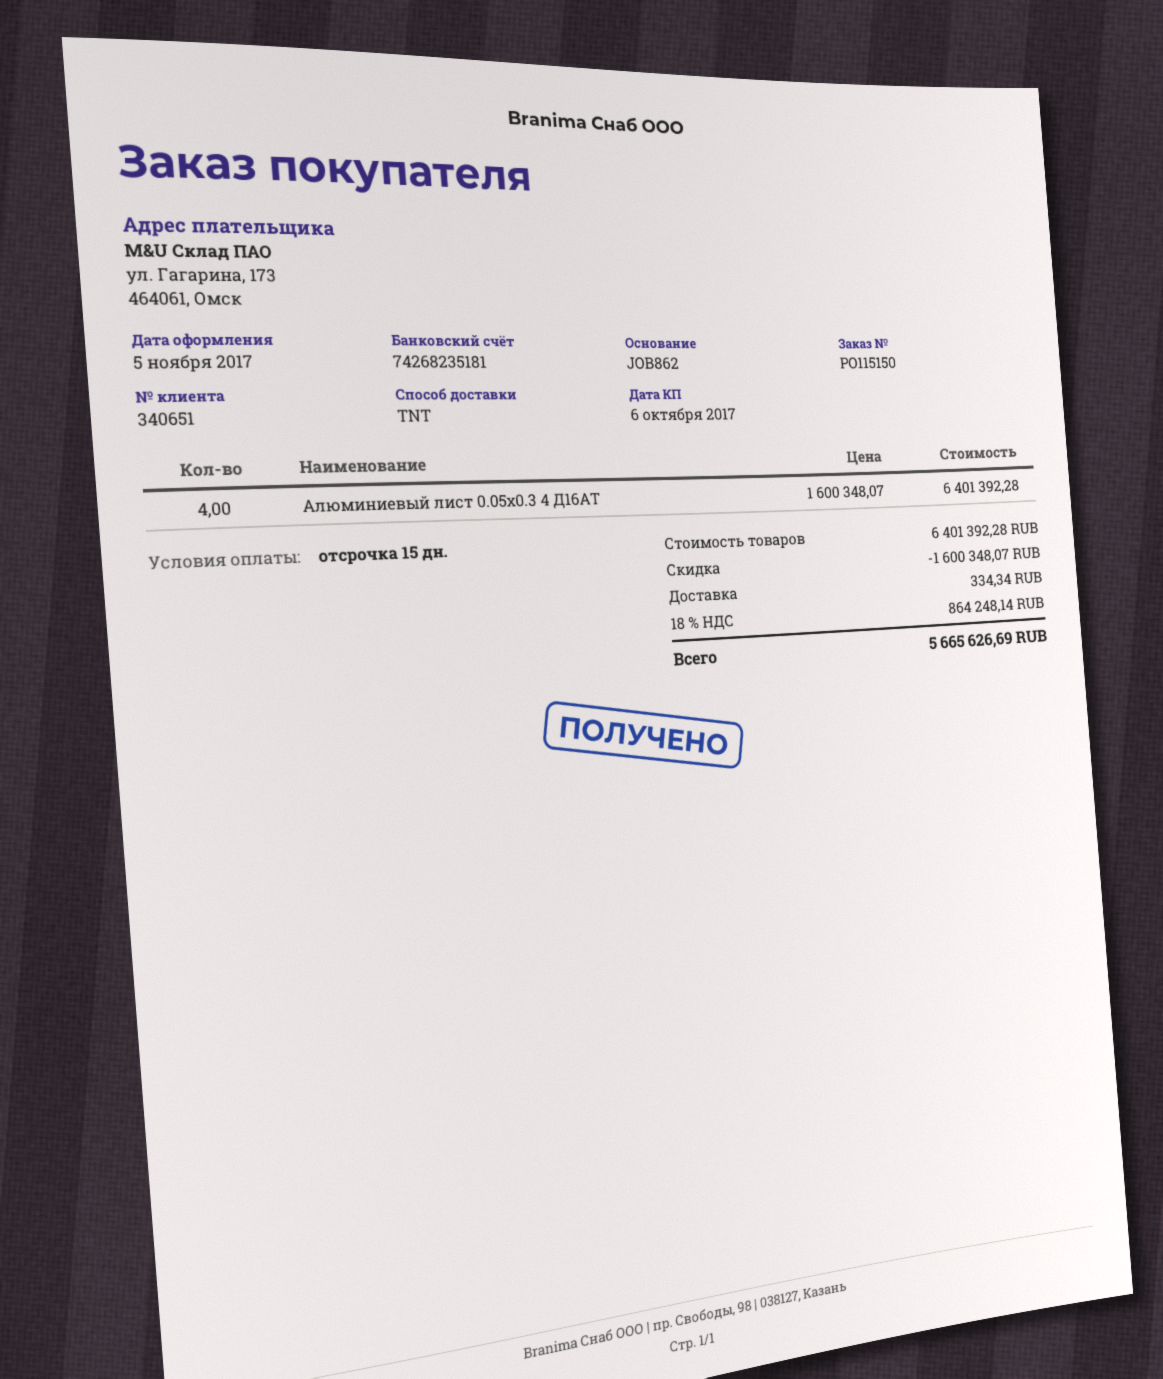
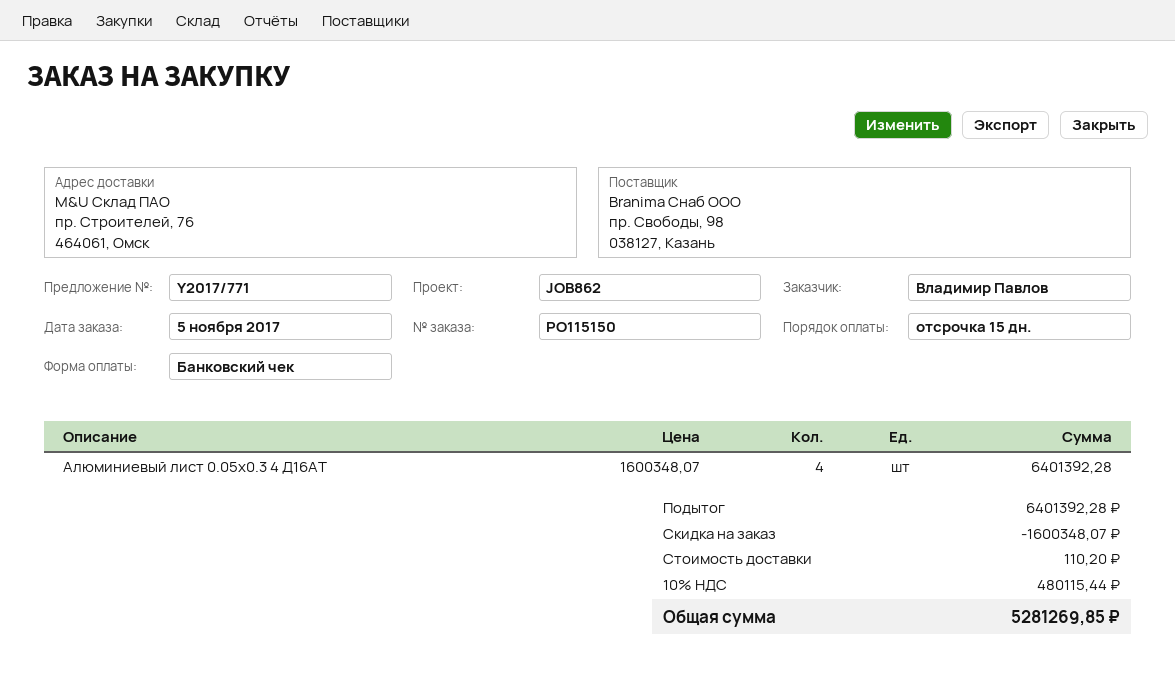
shipping: 334.34 -> 110.20
tax: 18% = 864248.14 -> 10% = 480115.44
total: 5665626.69 -> 5281269.85

